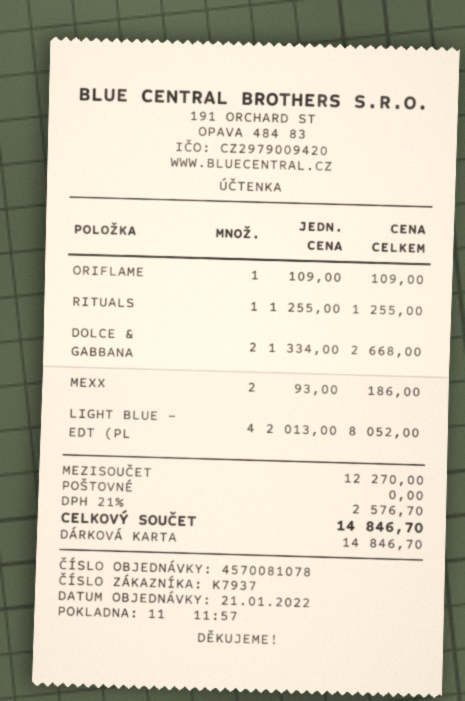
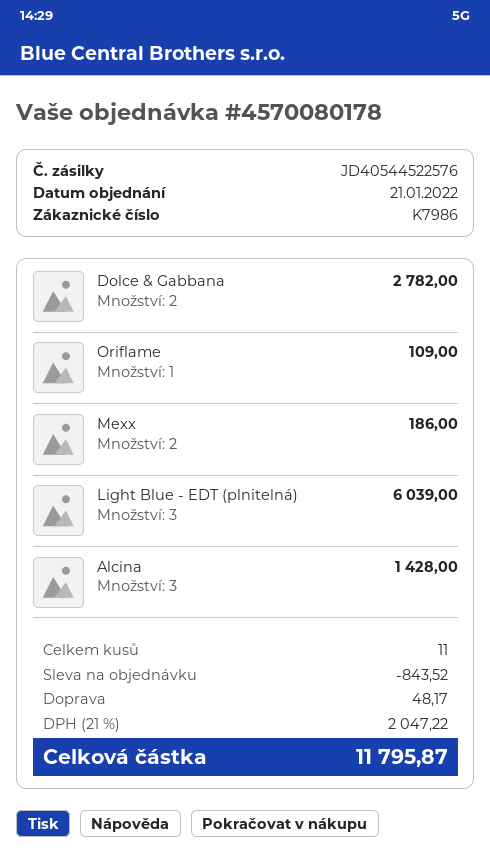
order number: 4570081078 -> 4570080178
customer number: K7937 -> K7986
RITUALS: 1 for 1255.00 -> none
DOLCE & GABBANA: 2 for 2668.00 -> 2 for 2782.00
LIGHT BLUE - EDT (PL: 4 for 8052.00 -> 3 for 6039.00
Alcina: none -> 3 for 1428.00
discount: none -> 843.52
shipping: 0.00 -> 48.17
tax: 21% = 2576.70 -> 21% = 2047.22
total: 14846.70 -> 11795.87

